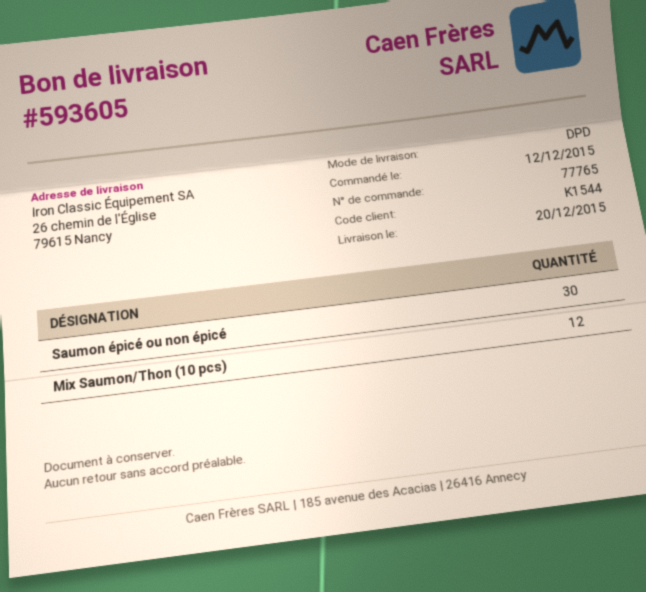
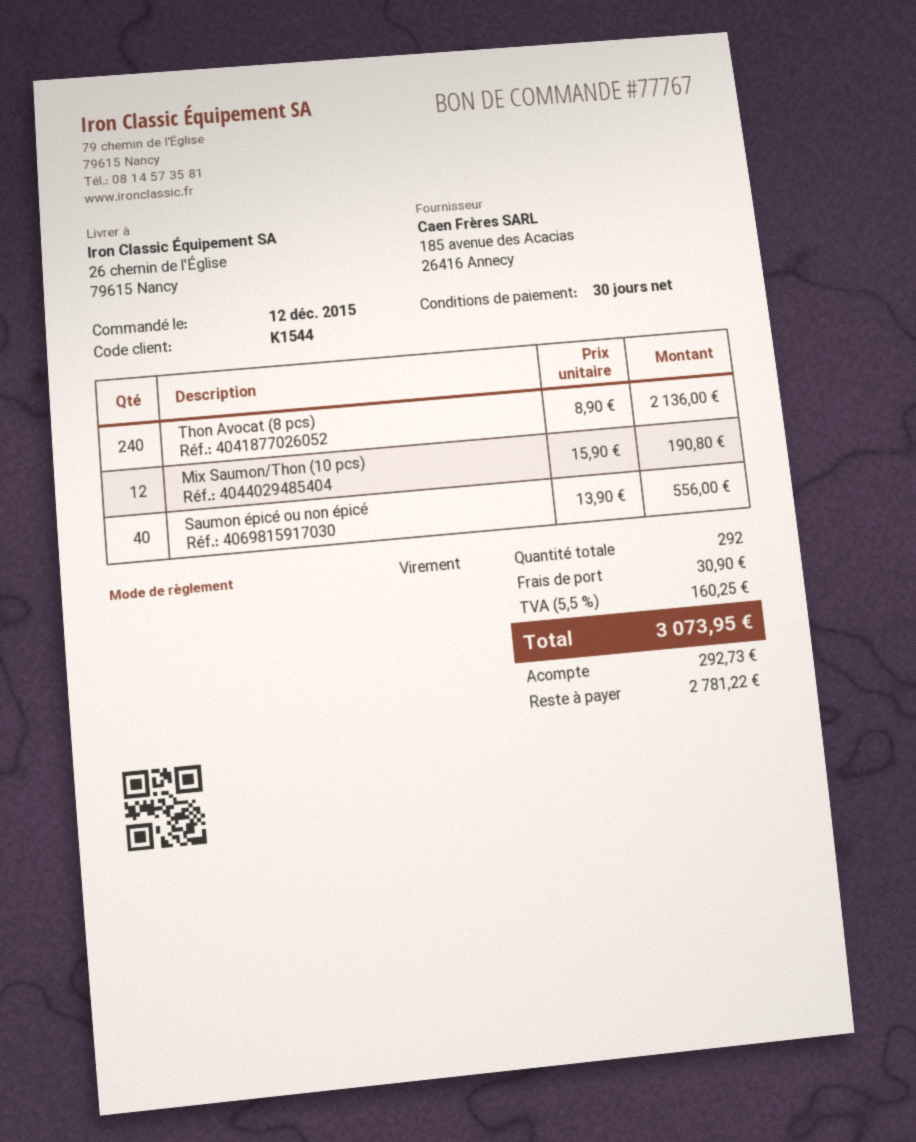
order number: 77765 -> 77767
Saumon épicé ou non épicé: 30 -> 40
Thon Avocat (8 pcs): none -> 240

